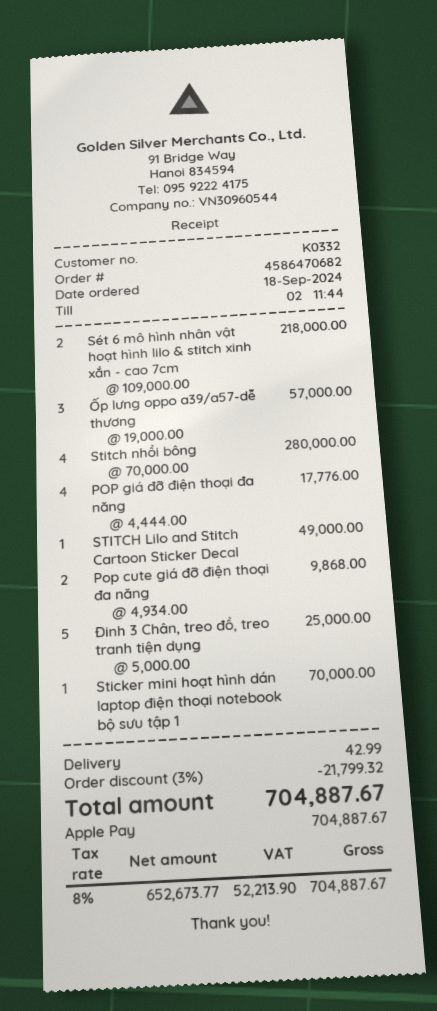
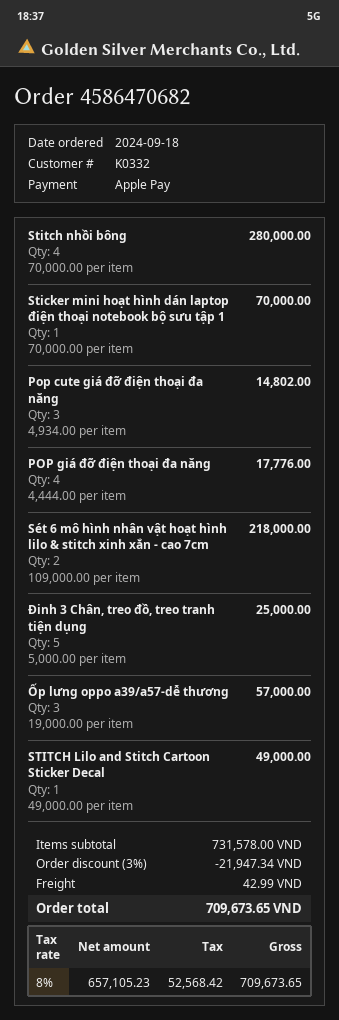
Pop cute giá đỡ điện thoại đa năng: 2 x 4934.00 = 9868.00 -> 3 x 4934.00 = 14802.00
discount: 3% = 21799.32 -> 3% = 21947.34
net: 652673.77 -> 657105.23
tax: 8% = 52213.90 -> 8% = 52568.42
total: 704887.67 -> 709673.65

